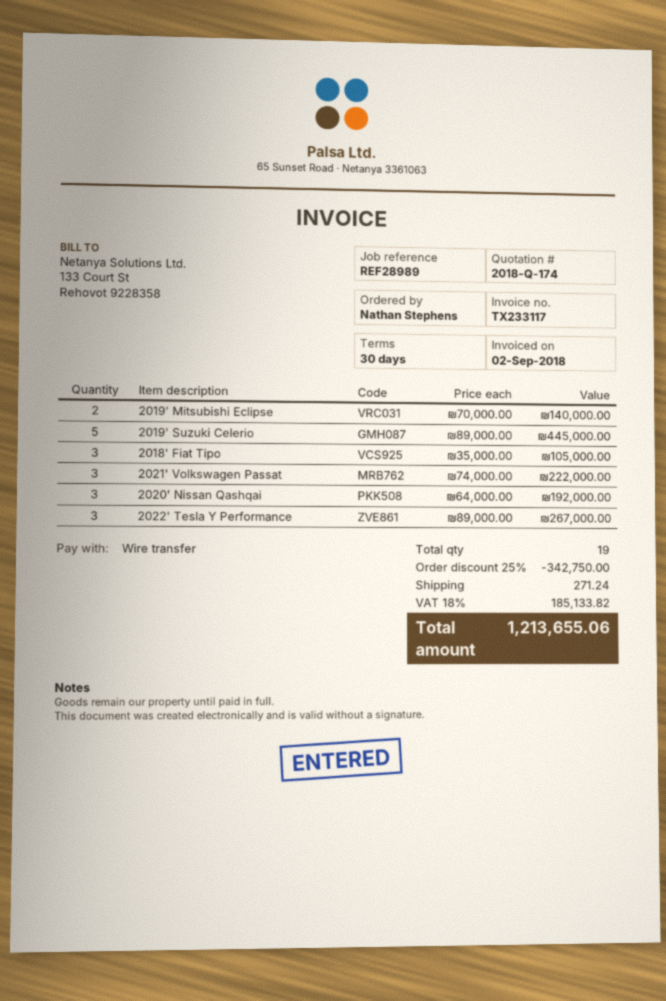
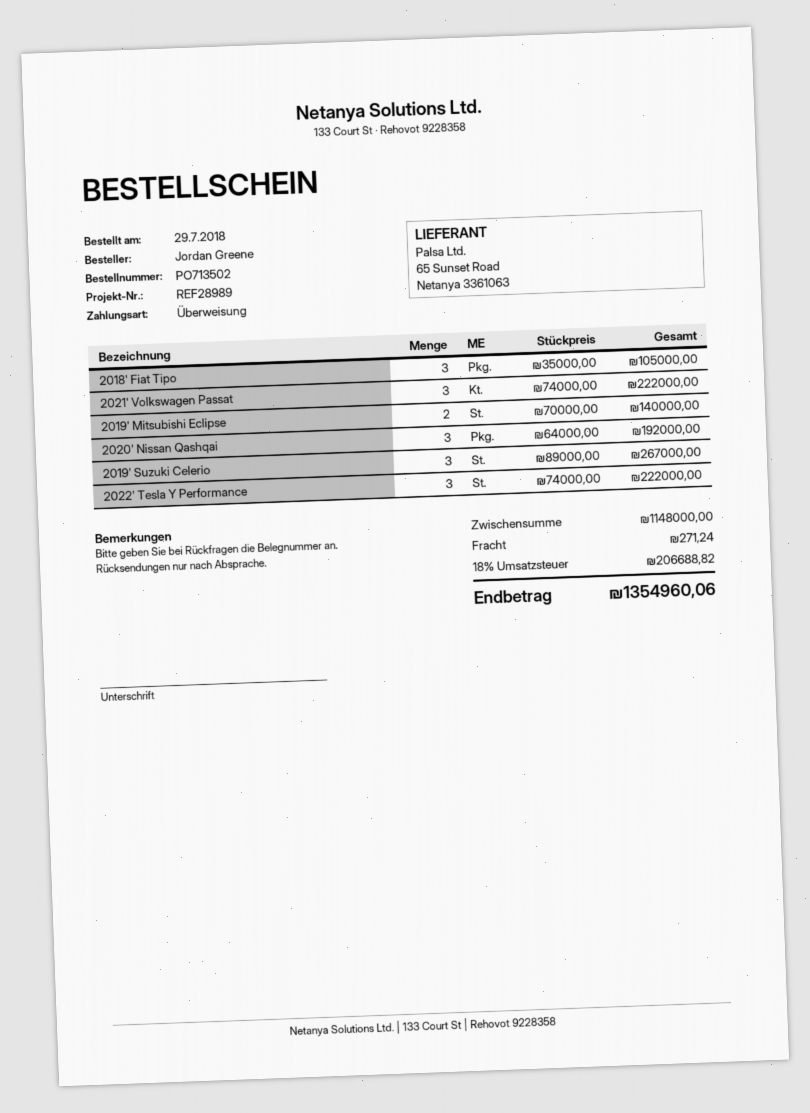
ordered by: Nathan Stephens -> Jordan Greene
2019' Suzuki Celerio: 5 x 89000.00 = 445000.00 -> 3 x 89000.00 = 267000.00
2022' Tesla Y Performance: 3 x 89000.00 = 267000.00 -> 3 x 74000.00 = 222000.00
discount: 25% = 342750.00 -> none
tax: 18% = 185133.82 -> 18% = 206688.82
total: 1213655.06 -> 1354960.06

